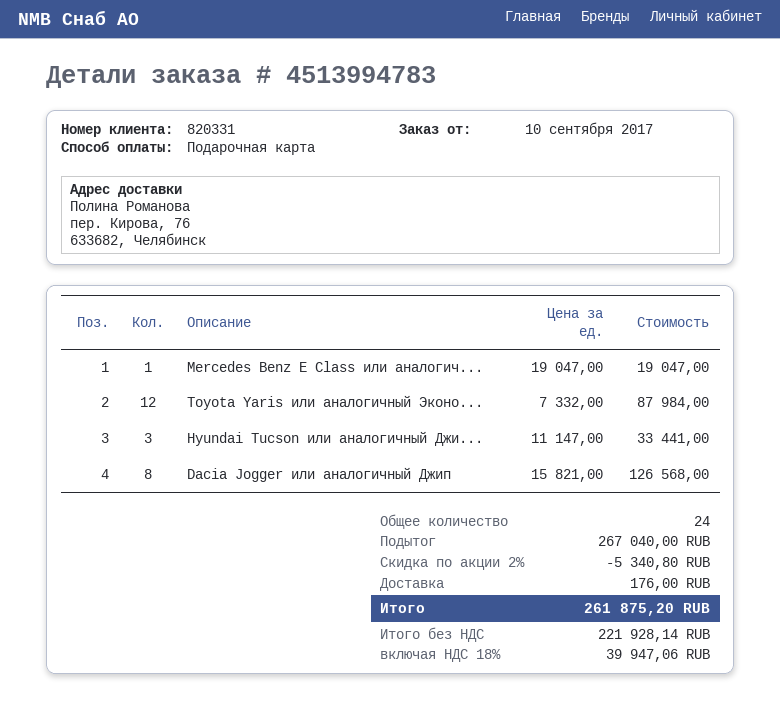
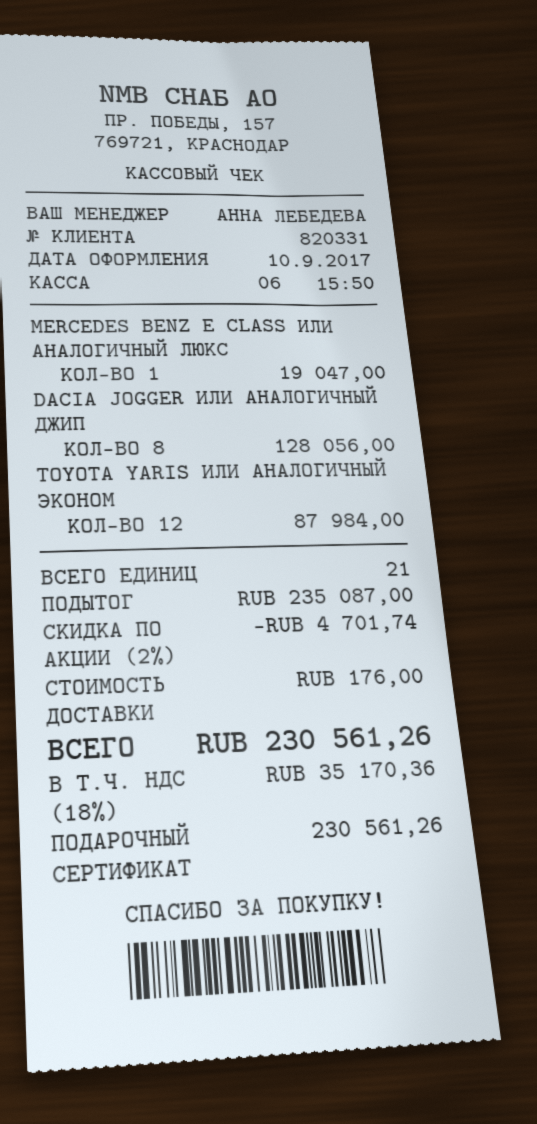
Hyundai Tucson или аналогичный Джи...: 3 for 33441.00 -> none
Dacia Jogger или аналогичный Джип: 8 for 126568.00 -> 8 for 128056.00
total quantity: 24 -> 21
subtotal: 267040.00 -> 235087.00
discount: 2% = 5340.80 -> 2% = 4701.74
tax: 18% = 39947.06 -> 18% = 35170.36
total: 261875.20 -> 230561.26

